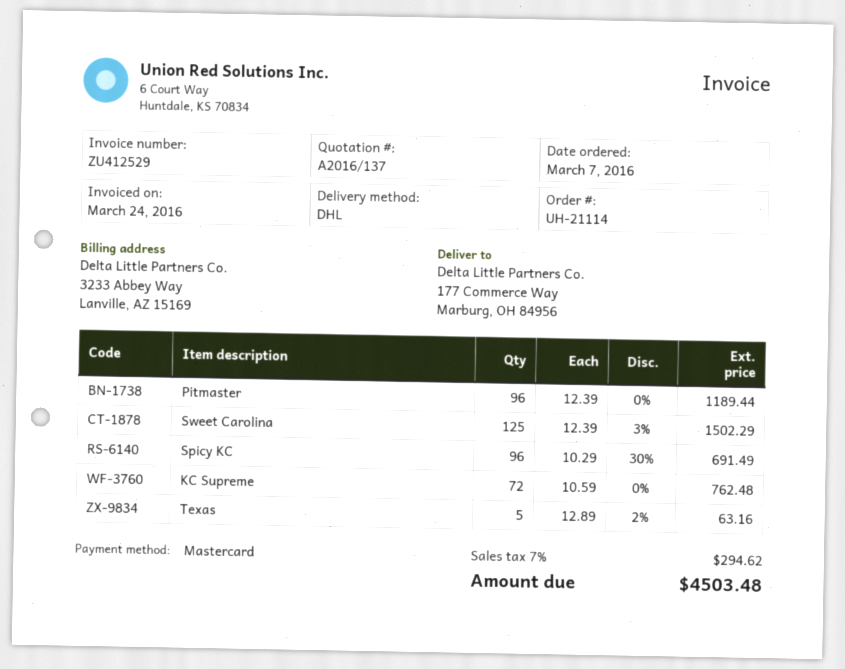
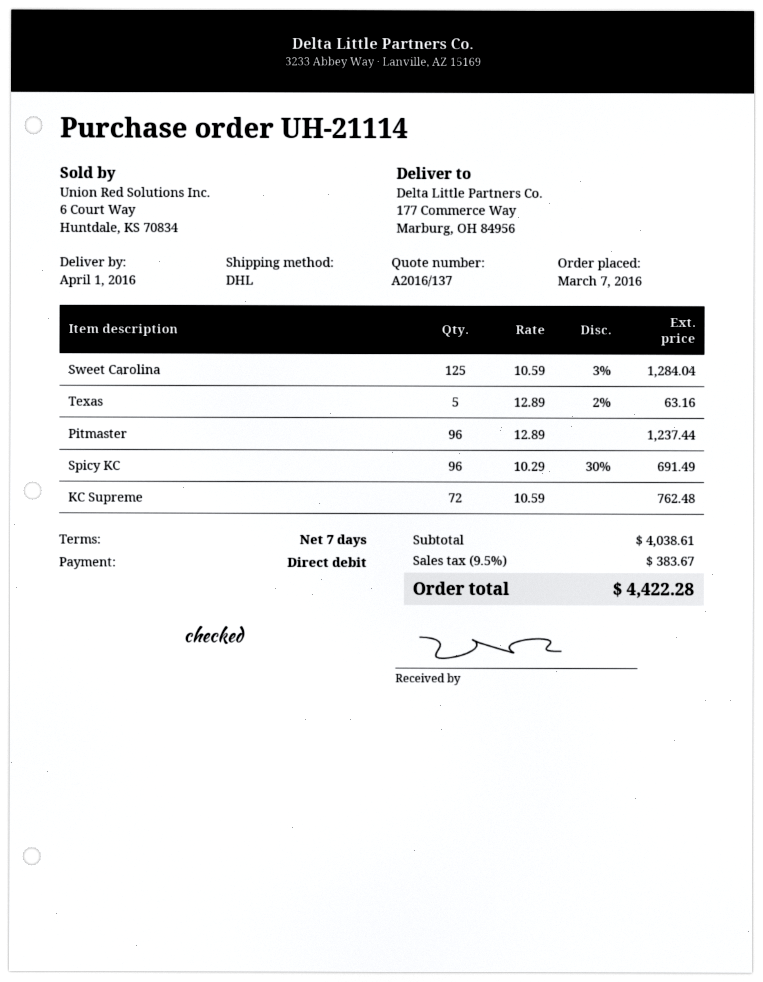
payment method: Mastercard -> direct debit
Pitmaster: 96 x 12.39 = 1189.44 -> 96 x 12.89 = 1237.44
Sweet Carolina: 125 x 12.39 - 3% = 1502.29 -> 125 x 10.59 - 3% = 1284.04
tax: 7% = 294.62 -> 9.5% = 383.67
total: 4503.48 -> 4422.28

